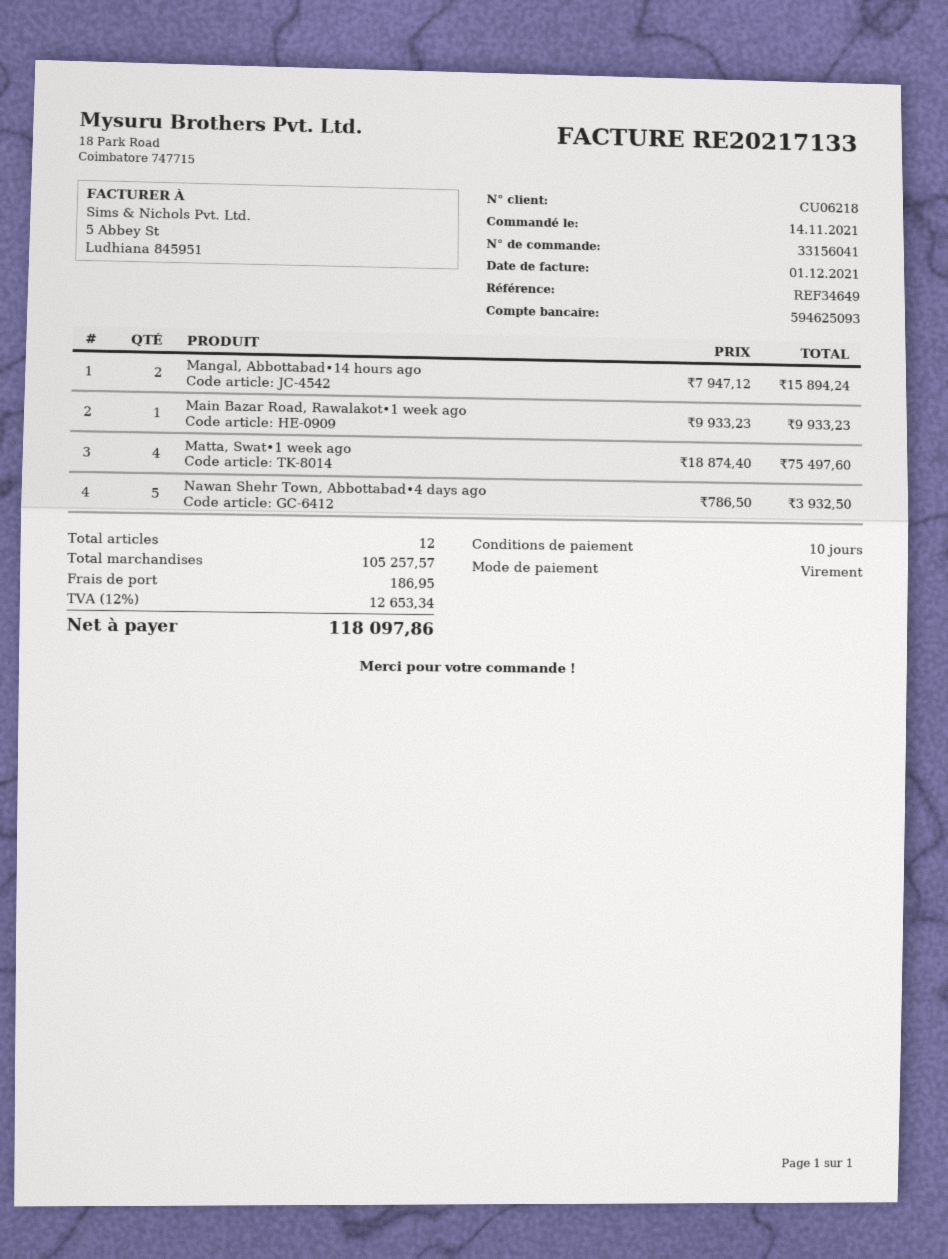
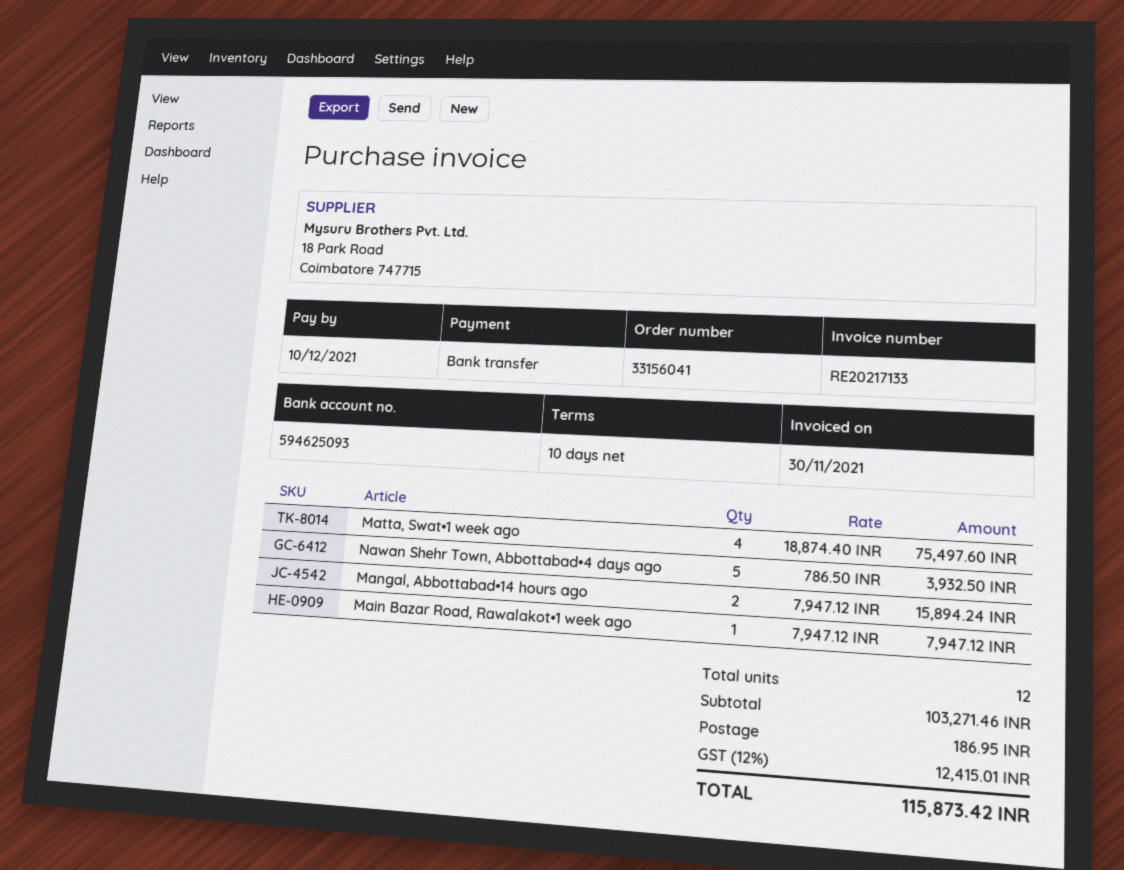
invoice date: 2021-12-01 -> 2021-11-30
Main Bazar Road, Rawalakot•1 week ago: 1 x 9933.23 = 9933.23 -> 1 x 7947.12 = 7947.12
subtotal: 105257.57 -> 103271.46
tax: 12% = 12653.34 -> 12% = 12415.01
total: 118097.86 -> 115873.42

